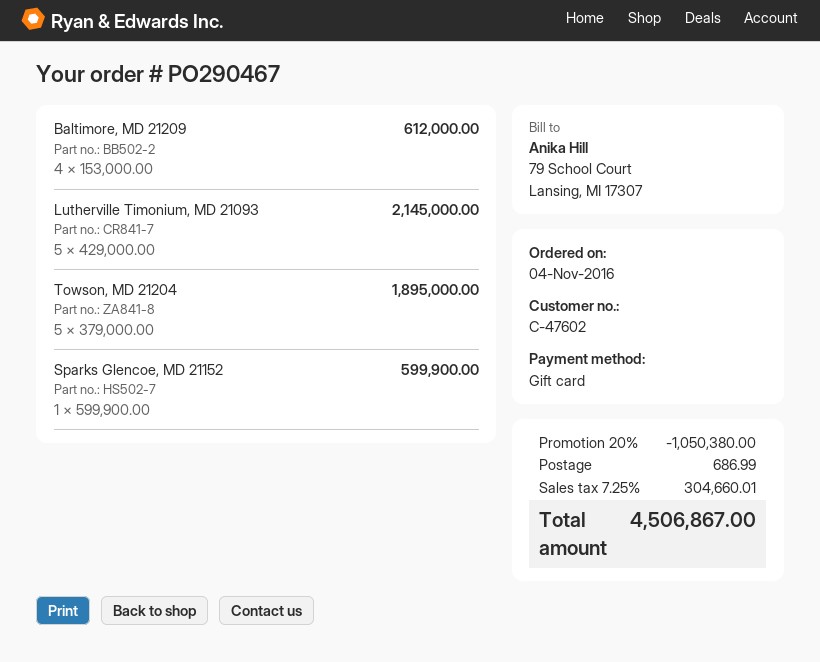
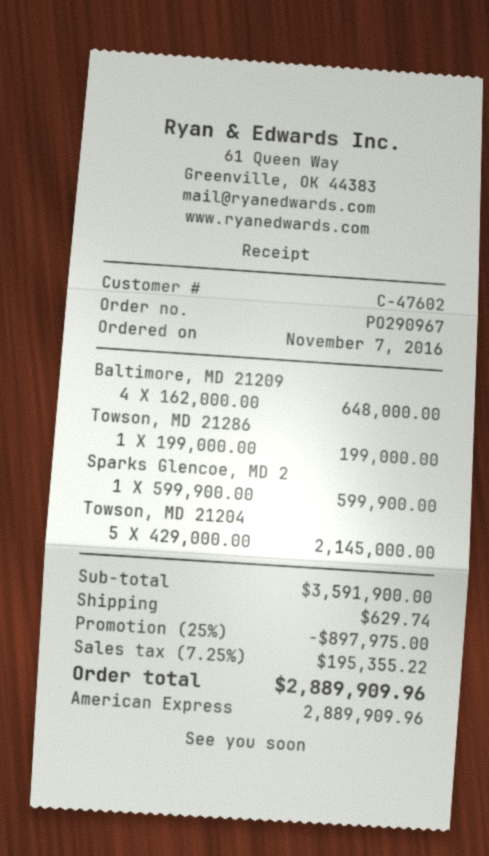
order number: PO290467 -> PO290967
order date: 2016-11-04 -> 2016-11-07
payment method: gift card -> American Express
Baltimore, MD 21209: 4 x 153000.00 = 612000.00 -> 4 x 162000.00 = 648000.00
Lutherville Timonium, MD 21093: 5 x 429000.00 = 2145000.00 -> none
Towson, MD 21204: 5 x 379000.00 = 1895000.00 -> 5 x 429000.00 = 2145000.00
Towson, MD 21286: none -> 1 x 199000.00 = 199000.00
discount: 20% = 1050380.00 -> 25% = 897975.00
shipping: 686.99 -> 629.74
tax: 7.25% = 304660.01 -> 7.25% = 195355.22
total: 4506867.00 -> 2889909.96

